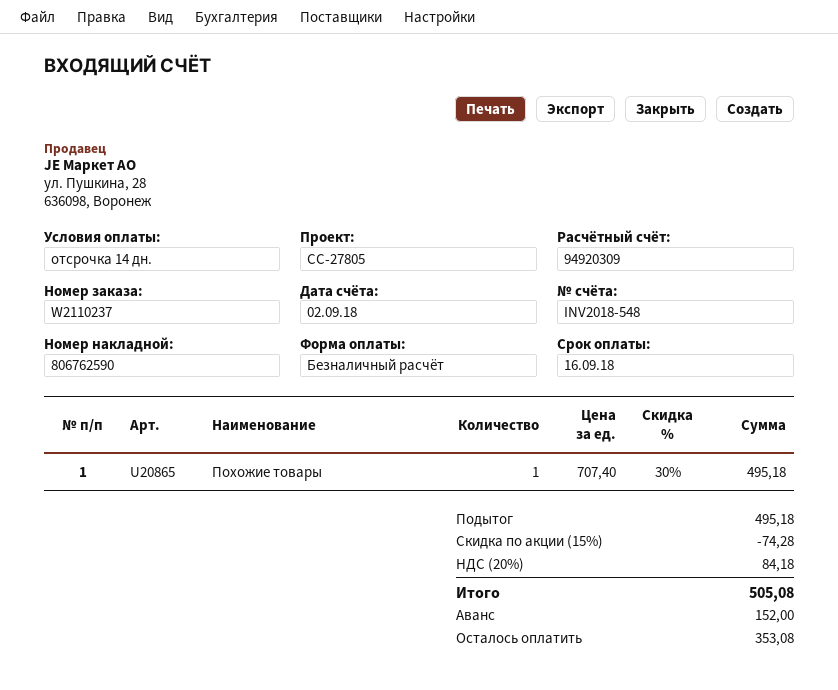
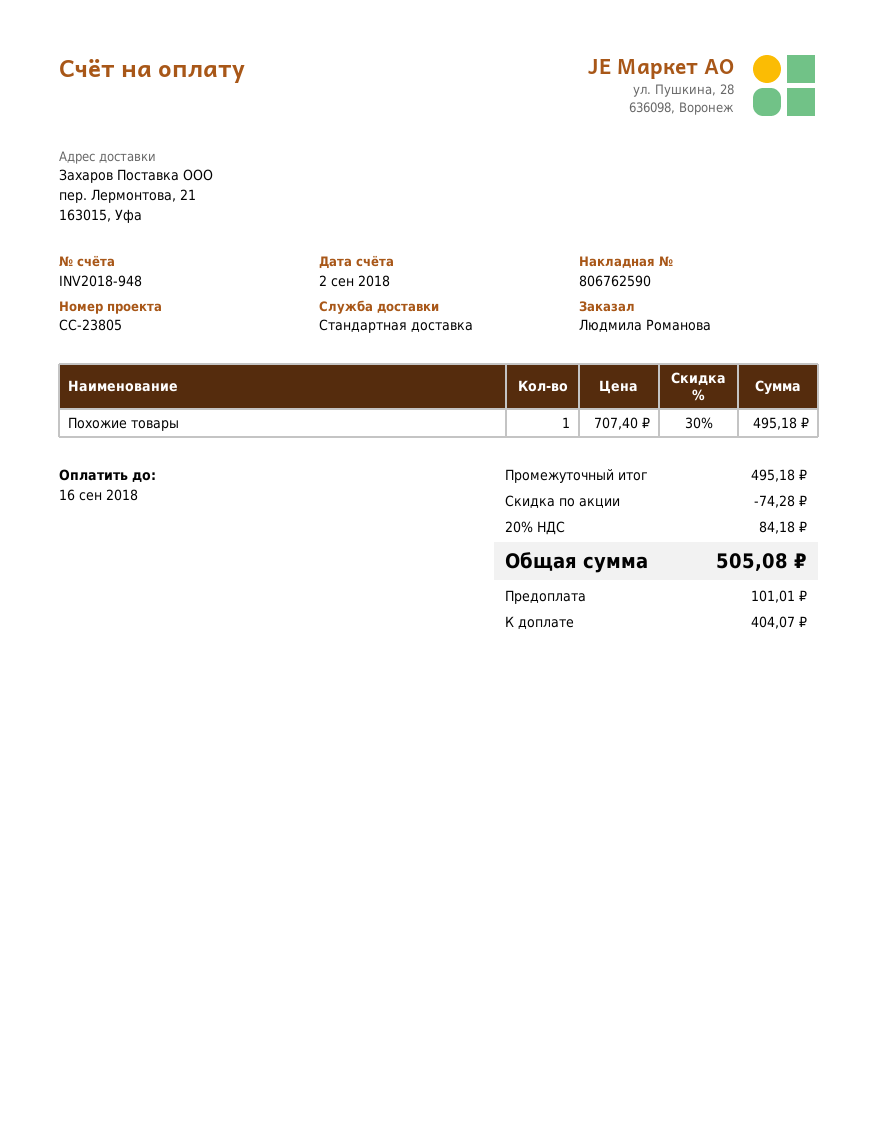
invoice number: INV2018-548 -> INV2018-948
reference: CC-27805 -> CC-23805
deposit: 152.00 -> 101.01
balance: 353.08 -> 404.07

